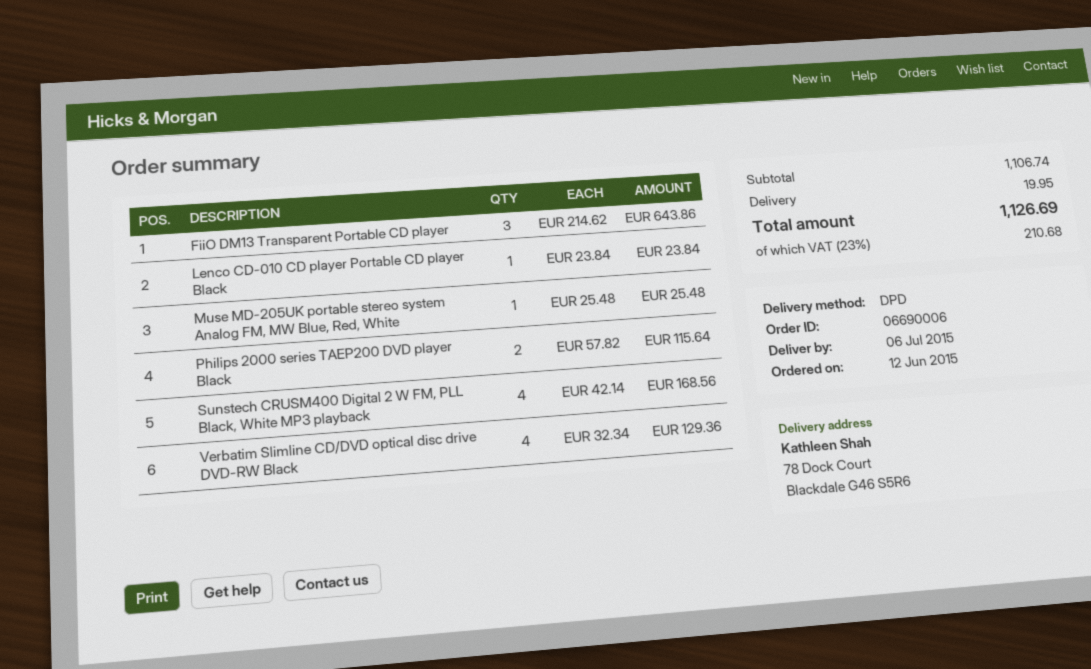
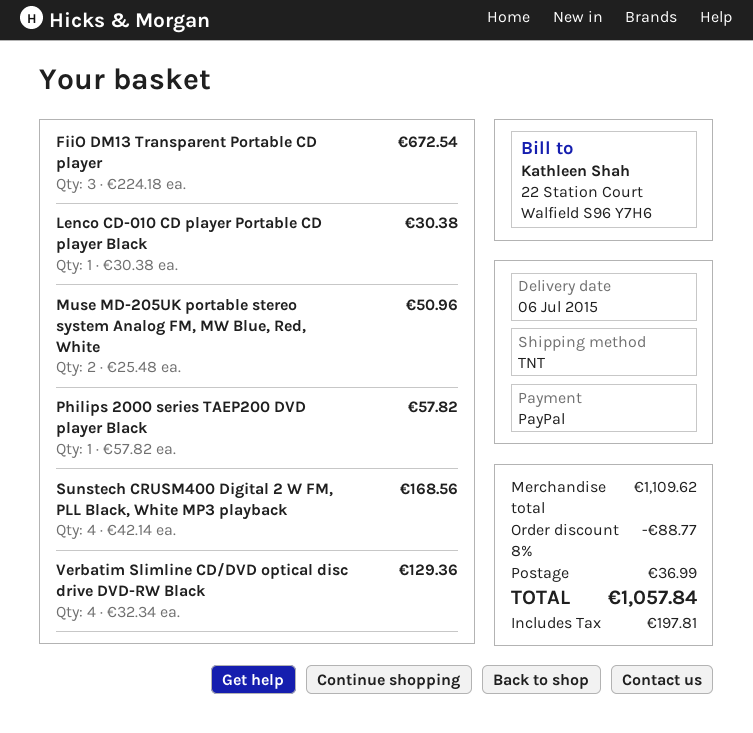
shipping method: DPD -> TNT
FiiO DM13 Transparent Portable CD player: 3 x 214.62 = 643.86 -> 3 x 224.18 = 672.54
Lenco CD-010 CD player Portable CD player Black: 1 x 23.84 = 23.84 -> 1 x 30.38 = 30.38
Muse MD-205UK portable stereo system Analog FM, MW Blue, Red, White: 1 x 25.48 = 25.48 -> 2 x 25.48 = 50.96
Philips 2000 series TAEP200 DVD player Black: 2 x 57.82 = 115.64 -> 1 x 57.82 = 57.82
subtotal: 1106.74 -> 1109.62
discount: none -> 8% = 88.77
shipping: 19.95 -> 36.99
tax: 210.68 -> 197.81
total: 1126.69 -> 1057.84

